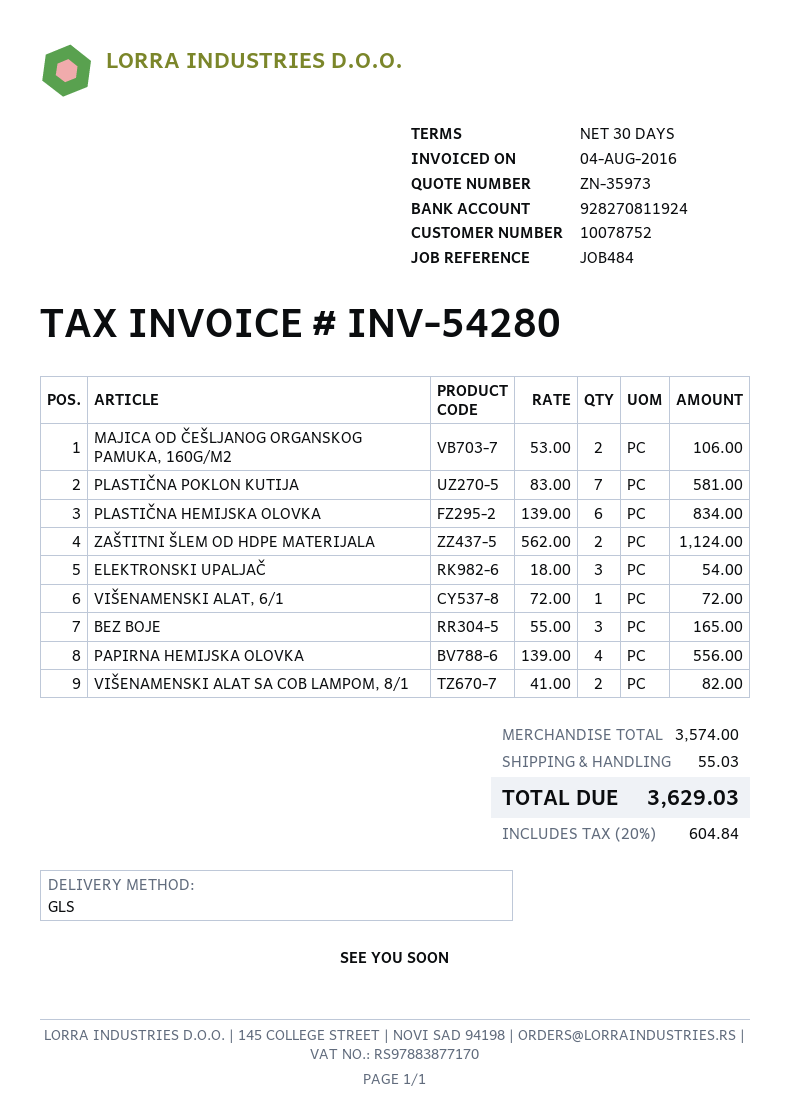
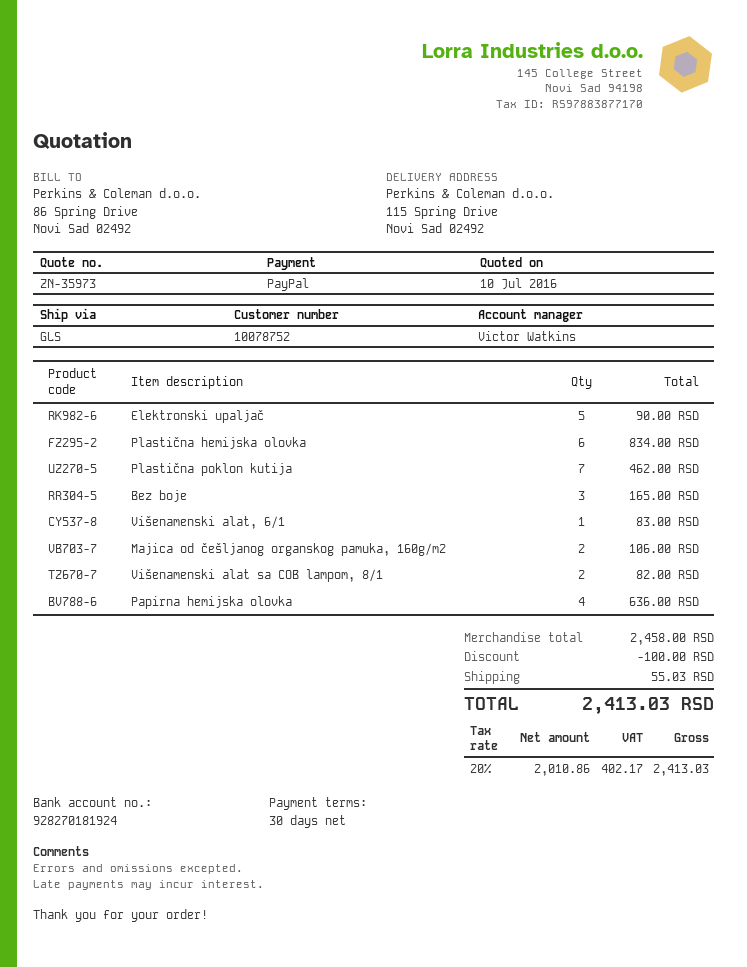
bank account: 928270811924 -> 928270181924
PLASTIČNA POKLON KUTIJA: 7 for 581.00 -> 7 for 462.00
ZAŠTITNI ŠLEM OD HDPE MATERIJALA: 2 for 1124.00 -> none
ELEKTRONSKI UPALJAČ: 3 for 54.00 -> 5 for 90.00
VIŠENAMENSKI ALAT, 6/1: 1 for 72.00 -> 1 for 83.00
PAPIRNA HEMIJSKA OLOVKA: 4 for 556.00 -> 4 for 636.00
subtotal: 3574.00 -> 2458.00
discount: none -> 100.00
tax: 20% = 604.84 -> 20% = 402.17
total: 3629.03 -> 2413.03

